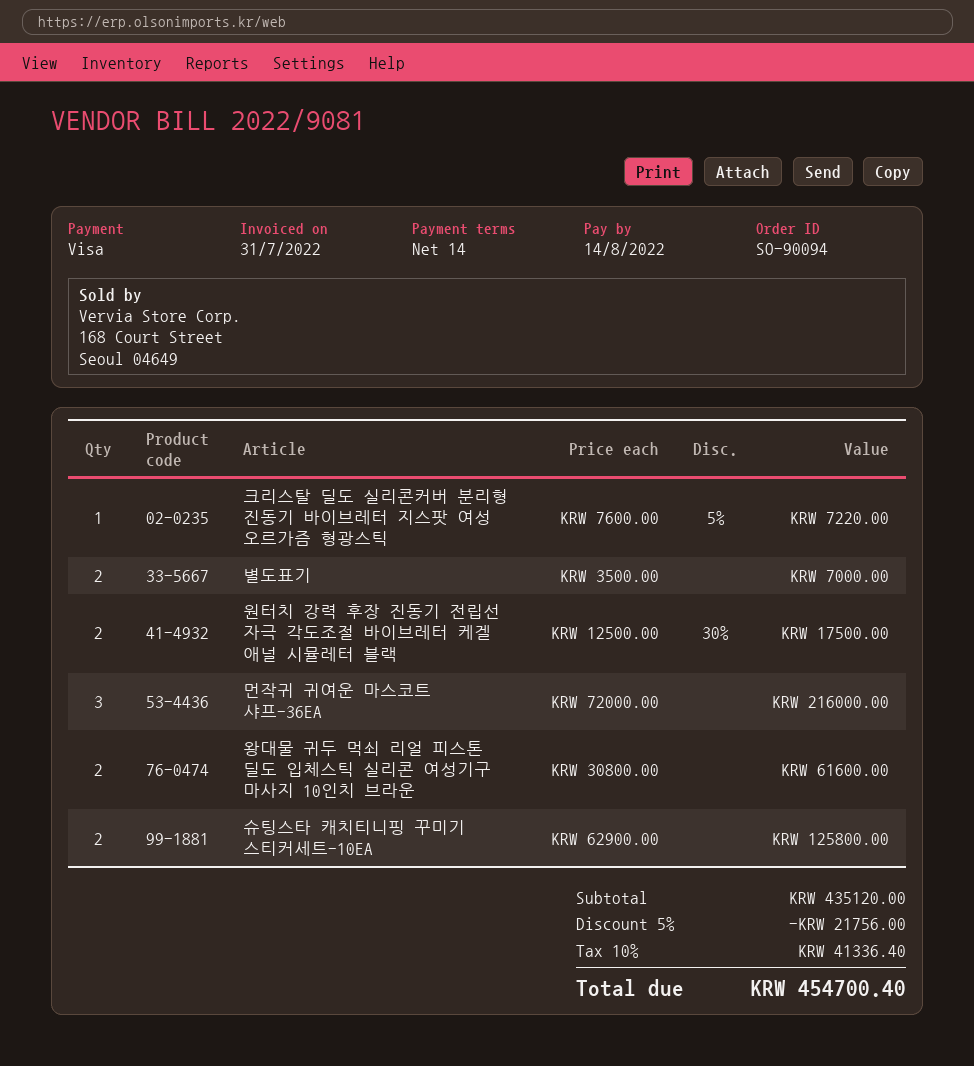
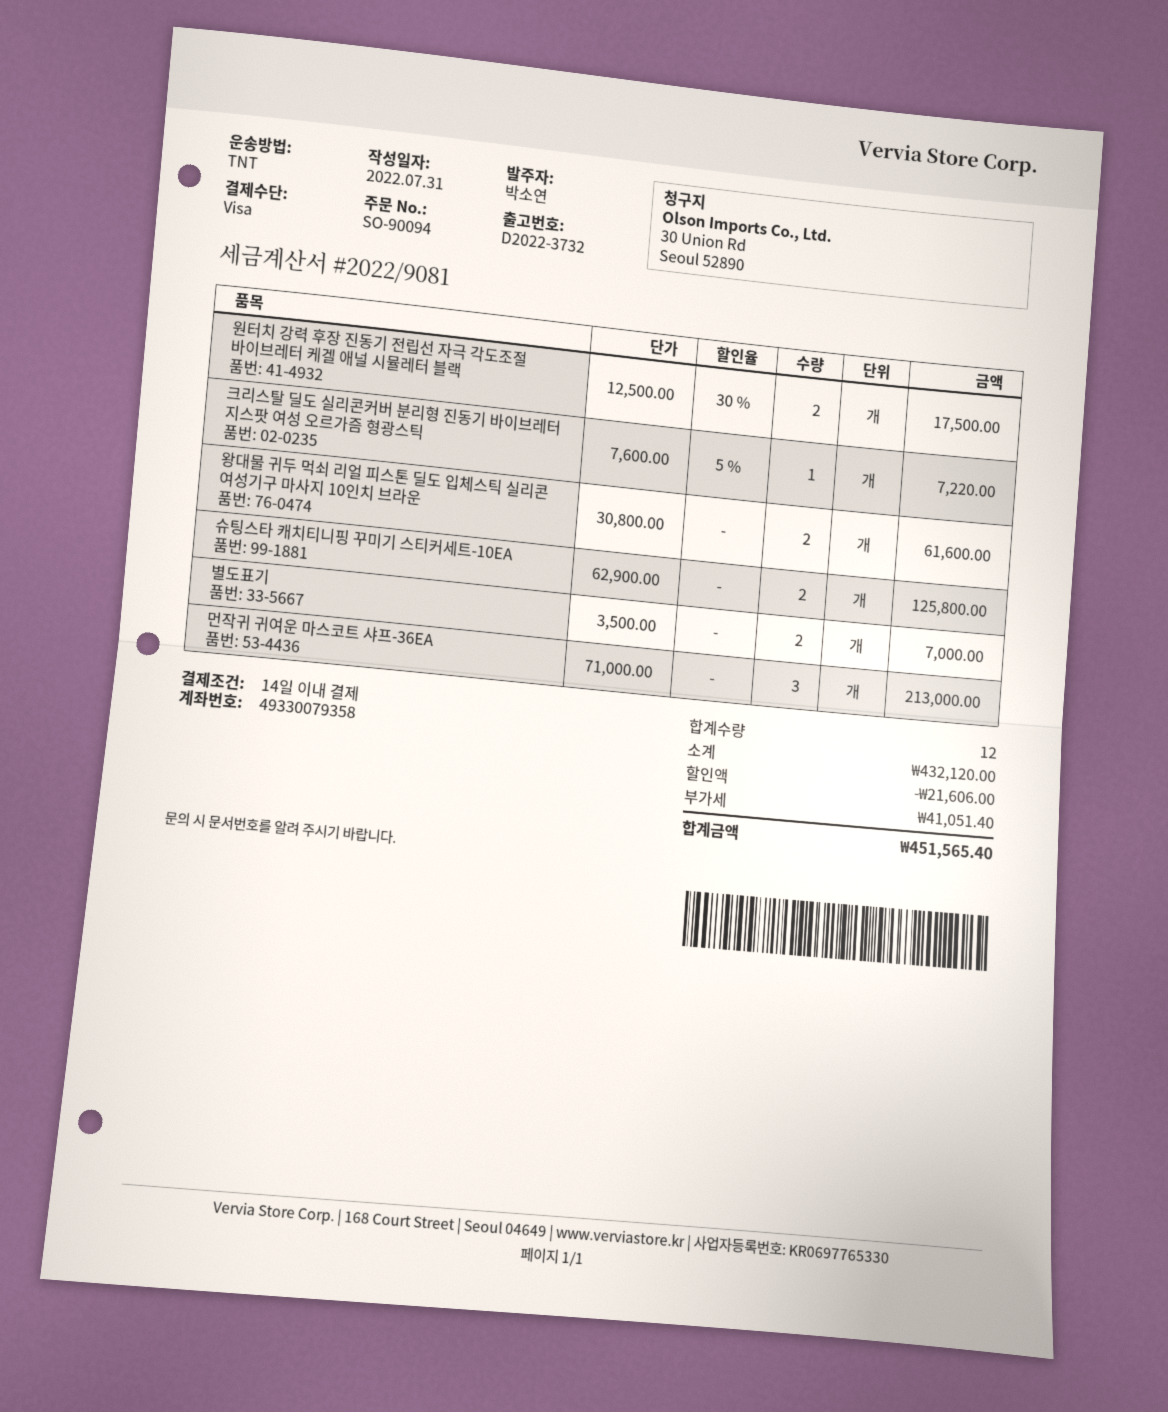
먼작귀 귀여운 마스코트 샤프-36EA: 3 x 72000.00 = 216000.00 -> 3 x 71000.00 = 213000.00
subtotal: 435120.00 -> 432120.00
discount: 21756.00 -> 21606.00
tax: 41336.40 -> 41051.40
total: 454700.40 -> 451565.40

